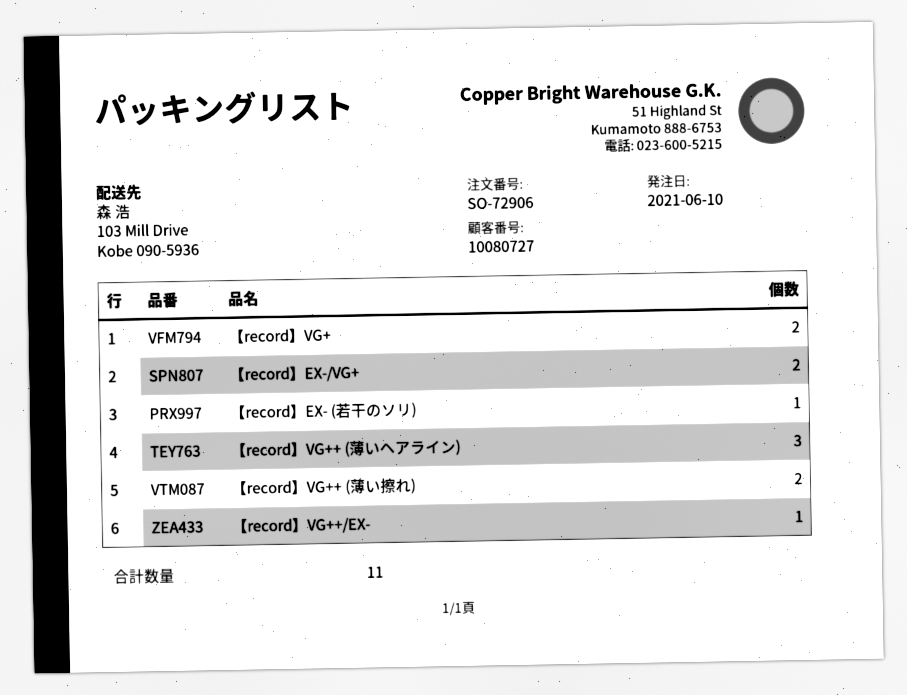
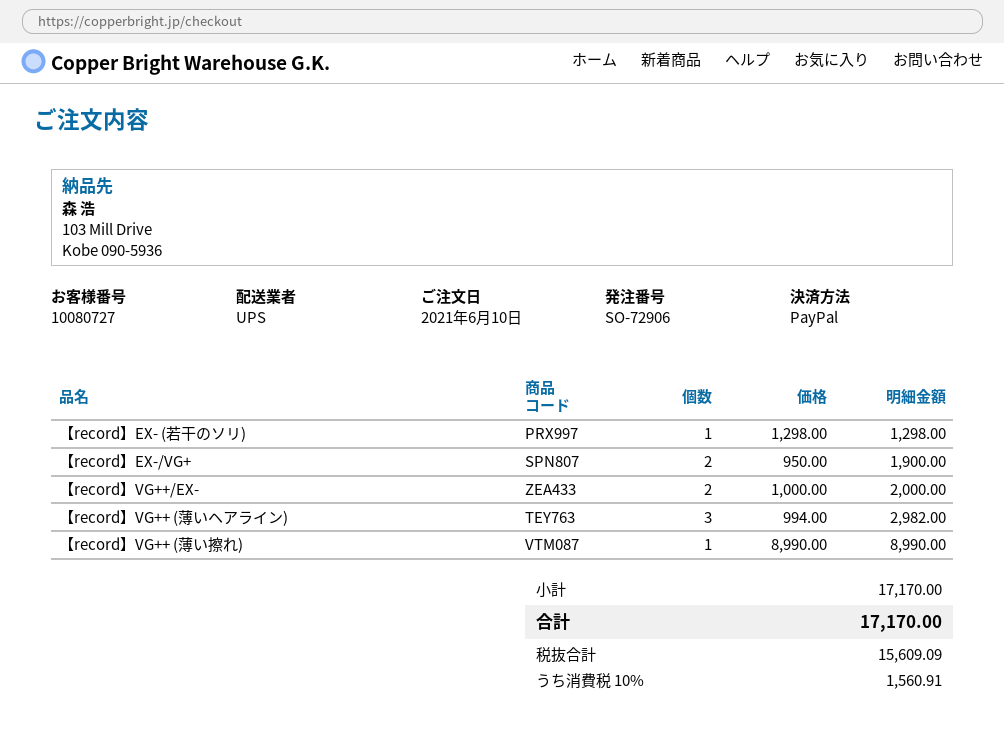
【record】VG+: 2 -> none
【record】VG++ (薄い擦れ): 2 -> 1
【record】VG++/EX-: 1 -> 2

